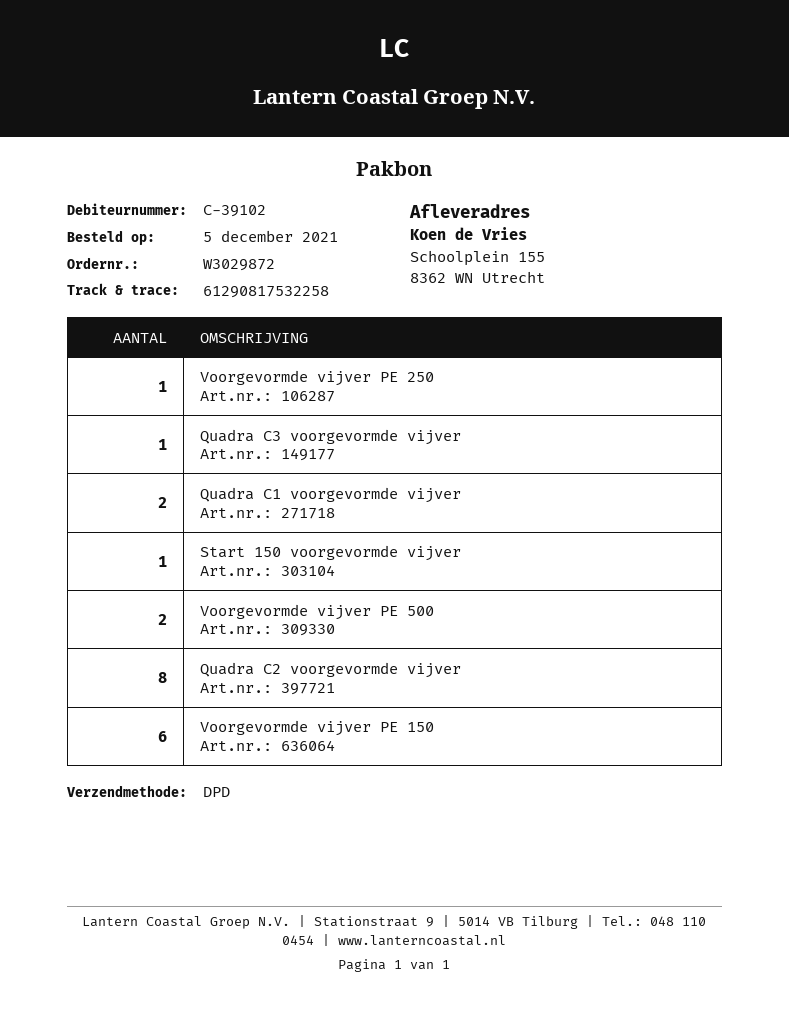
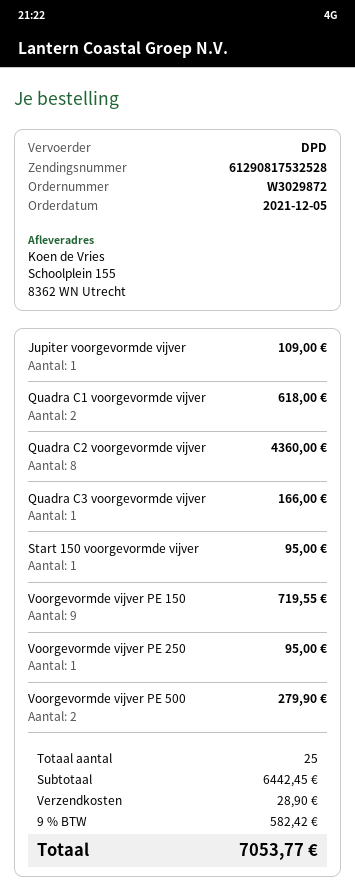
tracking number: 61290817532258 -> 61290817532528
Voorgevormde vijver PE 150: 6 -> 9
Jupiter voorgevormde vijver: none -> 1

